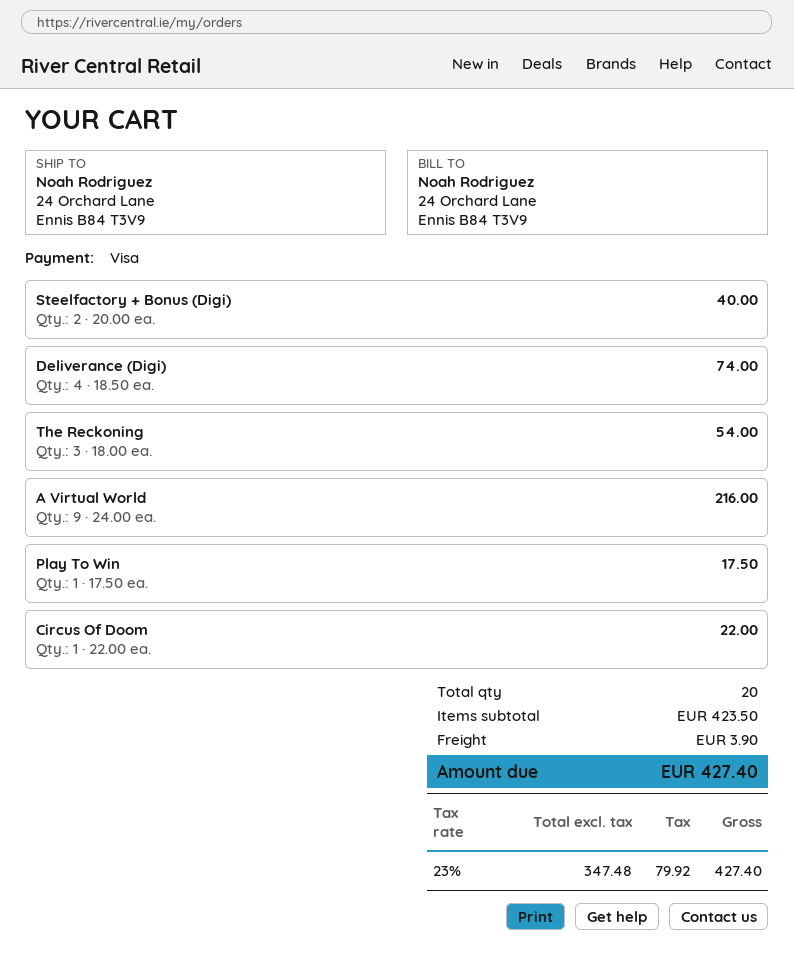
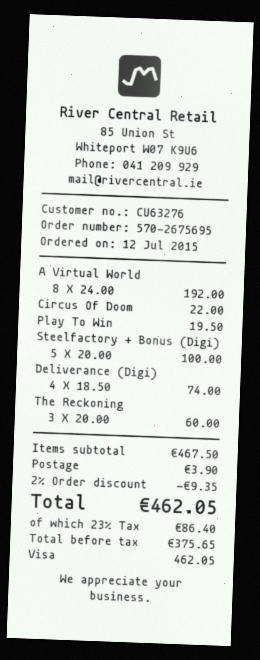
Steelfactory + Bonus (Digi): 2 x 20.00 = 40.00 -> 5 x 20.00 = 100.00
The Reckoning: 3 x 18.00 = 54.00 -> 3 x 20.00 = 60.00
A Virtual World: 9 x 24.00 = 216.00 -> 8 x 24.00 = 192.00
Play To Win: 1 x 17.50 = 17.50 -> 1 x 19.50 = 19.50
subtotal: 423.50 -> 467.50
discount: none -> 2% = 9.35
net: 347.48 -> 375.65
tax: 23% = 79.92 -> 23% = 86.40
total: 427.40 -> 462.05

